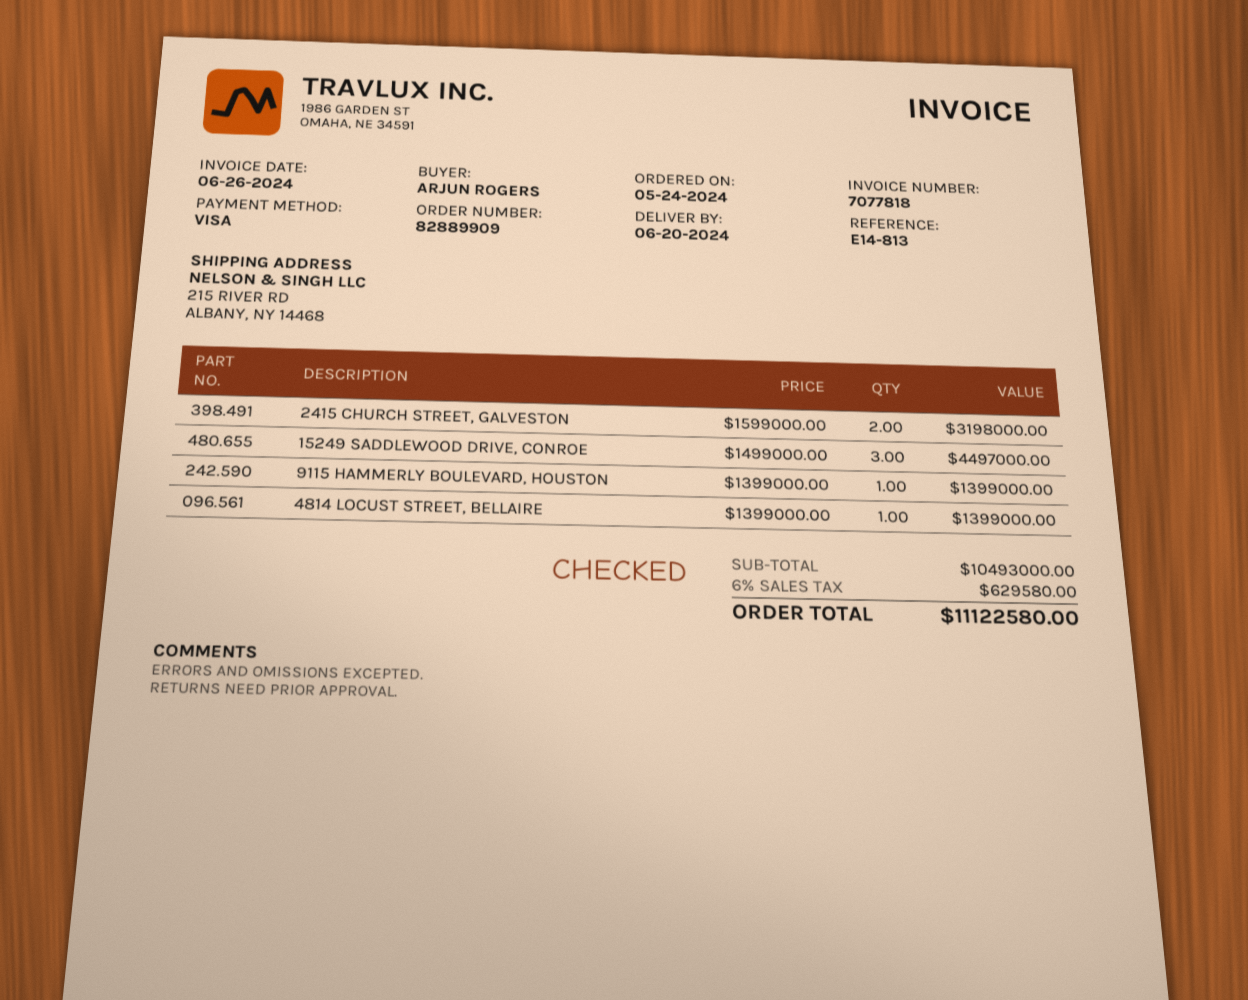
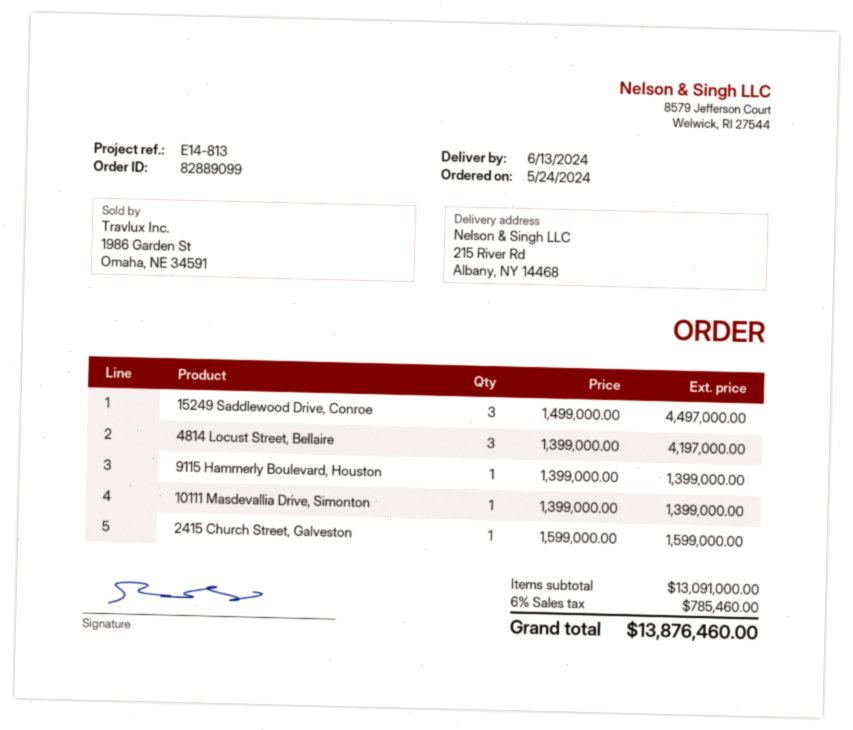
order number: 82889909 -> 82889099
delivery date: 2024-06-20 -> 2024-06-13
2415 CHURCH STREET, GALVESTON: 2 x 1599000.00 = 3198000.00 -> 1 x 1599000.00 = 1599000.00
4814 LOCUST STREET, BELLAIRE: 1 x 1399000.00 = 1399000.00 -> 3 x 1399000.00 = 4197000.00
10111 Masdevallia Drive, Simonton: none -> 1 x 1399000.00 = 1399000.00
subtotal: 10493000.00 -> 13091000.00
tax: 6% = 629580.00 -> 6% = 785460.00
total: 11122580.00 -> 13876460.00

